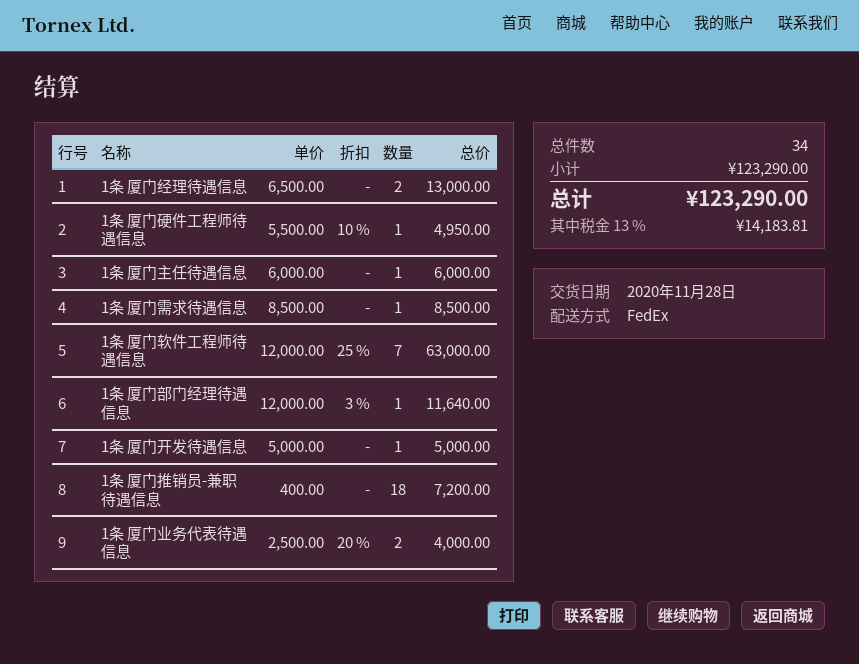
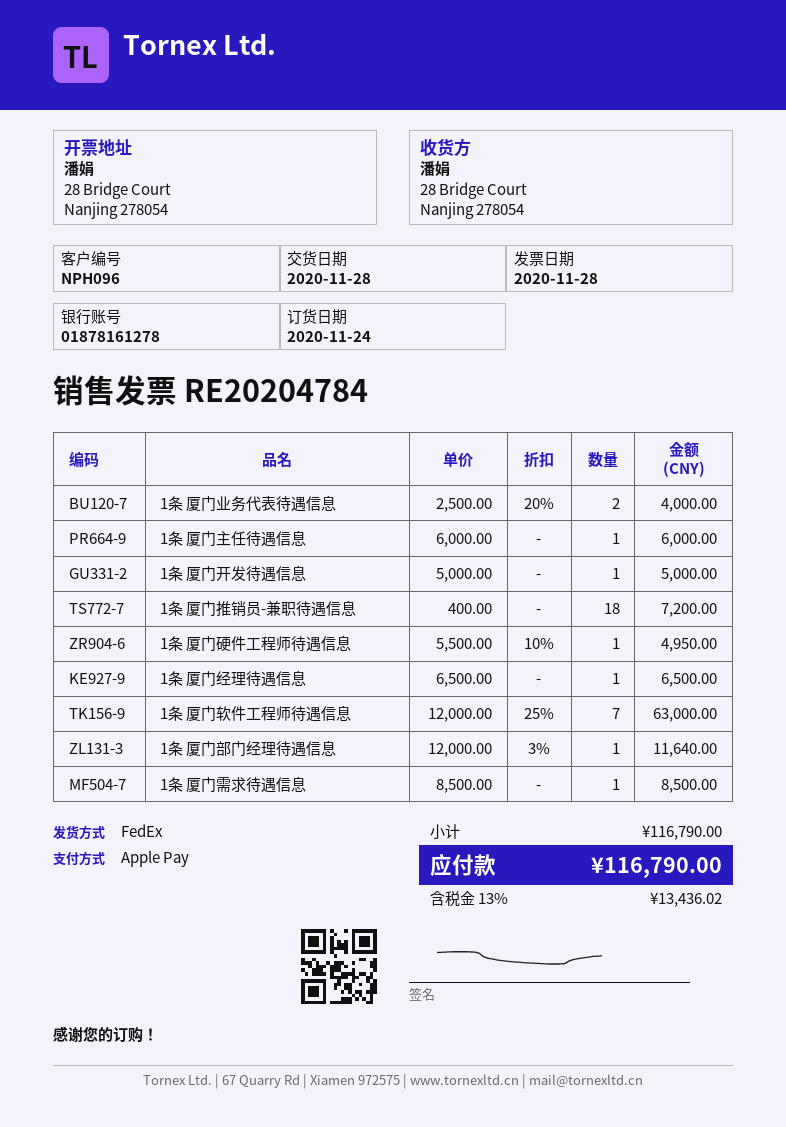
1条 厦门经理待遇信息: 2 x 6500.00 = 13000.00 -> 1 x 6500.00 = 6500.00
subtotal: 123290.00 -> 116790.00
tax: 13% = 14183.81 -> 13% = 13436.02
total: 123290.00 -> 116790.00

